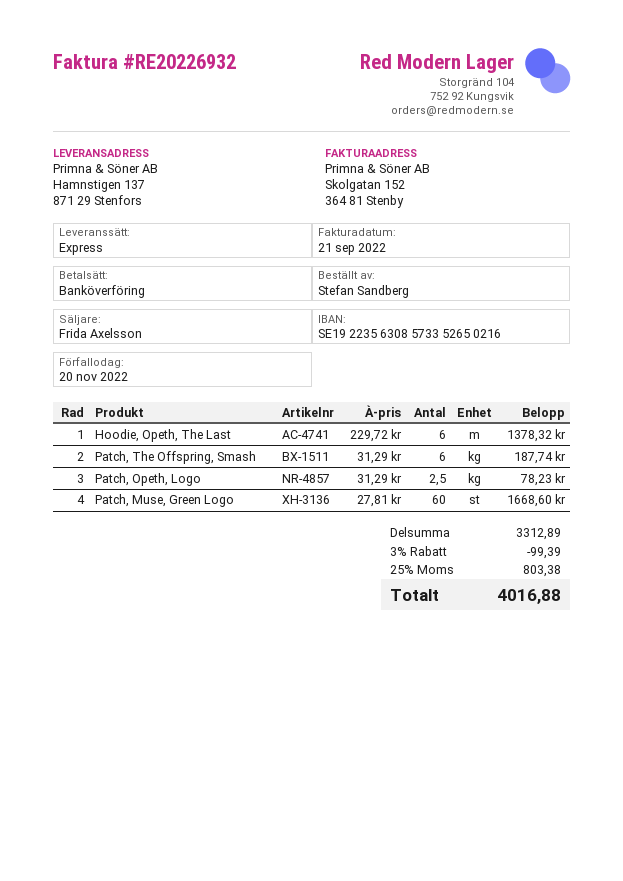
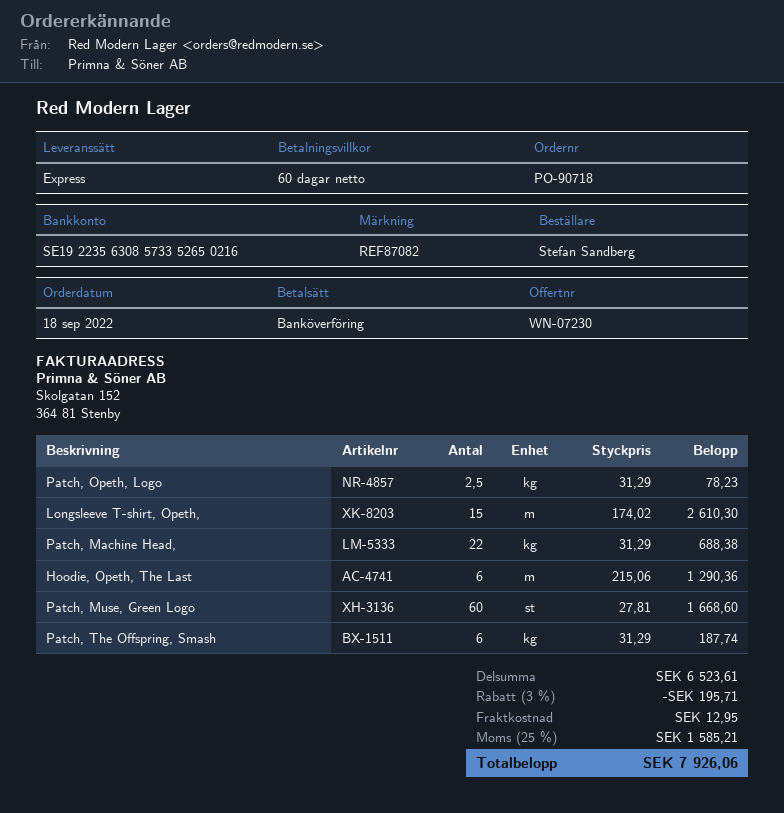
Hoodie, Opeth, The Last: 6 x 229.72 = 1378.32 -> 6 x 215.06 = 1290.36
Longsleeve T-shirt, Opeth,: none -> 15 x 174.02 = 2610.30
Patch, Machine Head,: none -> 22 x 31.29 = 688.38
subtotal: 3312.89 -> 6523.61
discount: 3% = 99.39 -> 3% = 195.71
shipping: none -> 12.95
tax: 25% = 803.38 -> 25% = 1585.21
total: 4016.88 -> 7926.06

